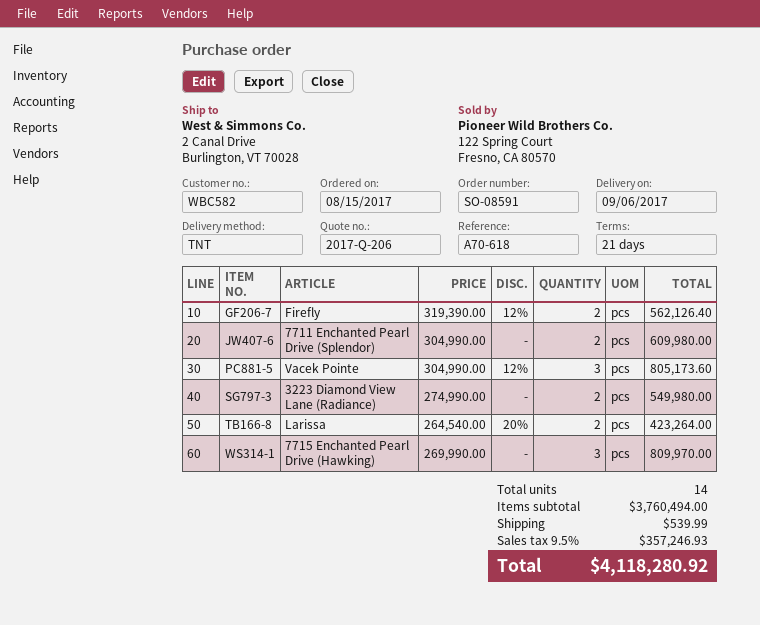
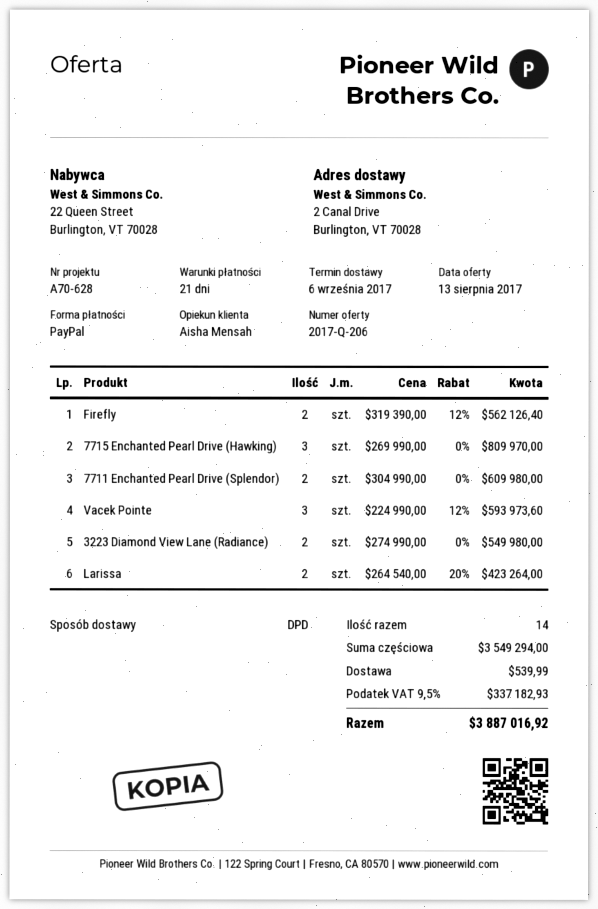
reference: A70-618 -> A70-628
shipping method: TNT -> DPD
Vacek Pointe: 3 x 304990.00 - 12% = 805173.60 -> 3 x 224990.00 - 12% = 593973.60
subtotal: 3760494.00 -> 3549294.00
tax: 9.5% = 357246.93 -> 9.5% = 337182.93
total: 4118280.92 -> 3887016.92

